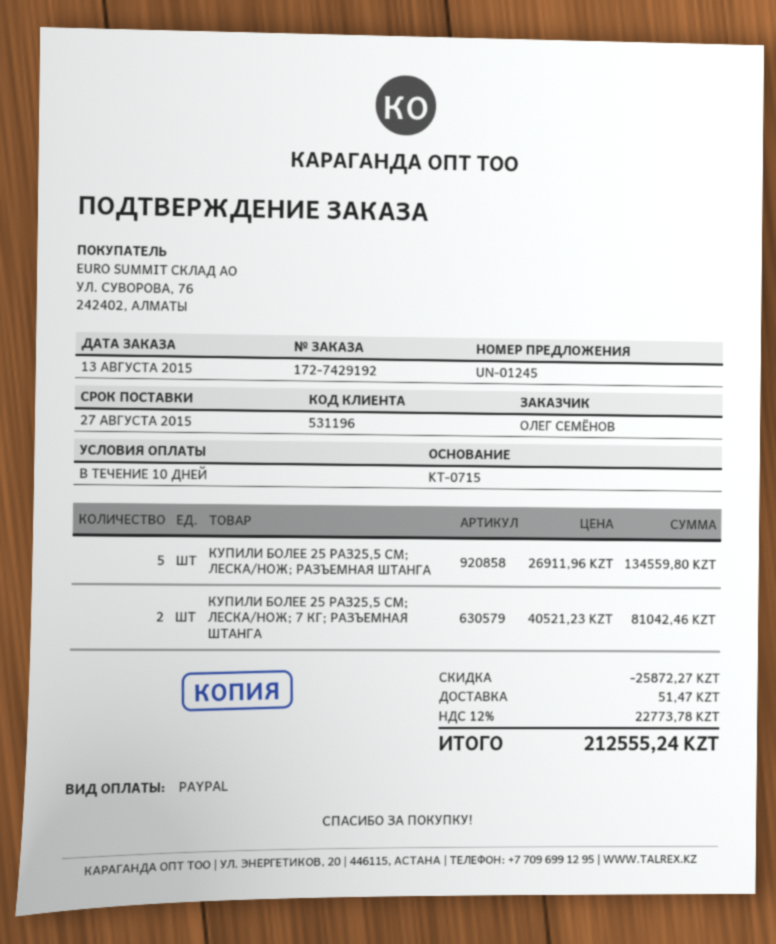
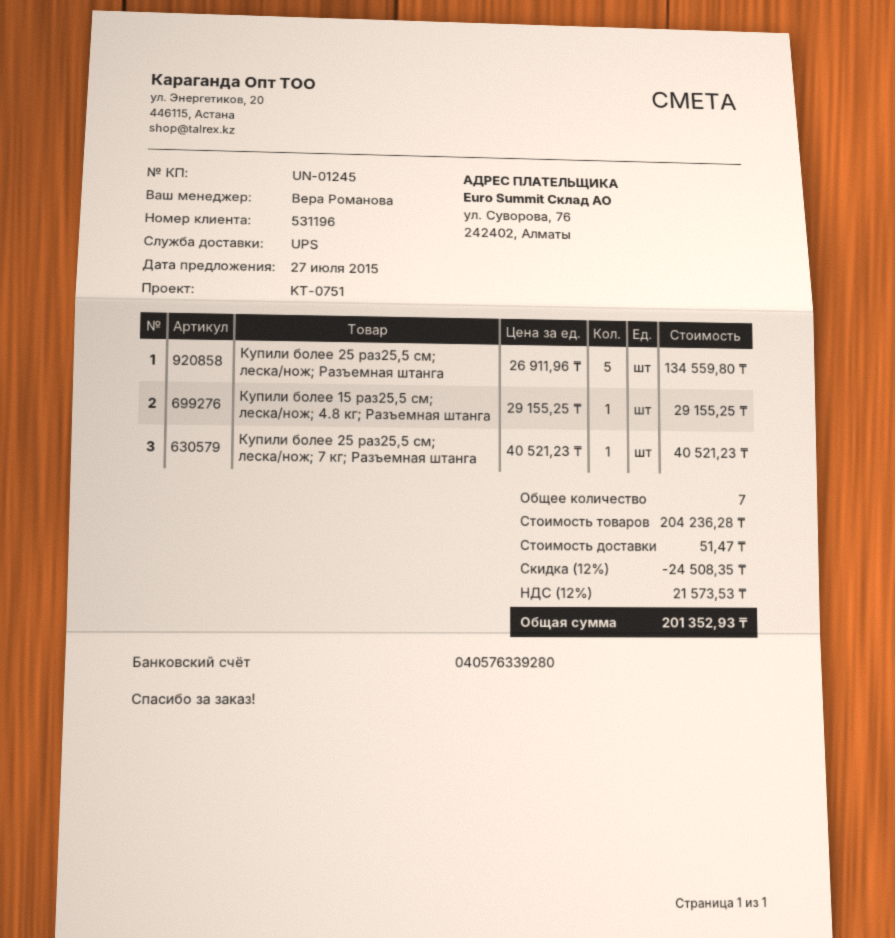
reference: KT-0715 -> KT-0751
КУПИЛИ БОЛЕЕ 25 РАЗ25,5 СМ; ЛЕСКА/НОЖ; 7 КГ; РАЗЪЕМНАЯ ШТАНГА: 2 x 40521.23 = 81042.46 -> 1 x 40521.23 = 40521.23
Купили более 15 раз25,5 см; леска/нож; 4.8 кг; Разъемная штанга: none -> 1 x 29155.25 = 29155.25
discount: 25872.27 -> 24508.35
tax: 12% = 22773.78 -> 12% = 21573.53
total: 212555.24 -> 201352.93

